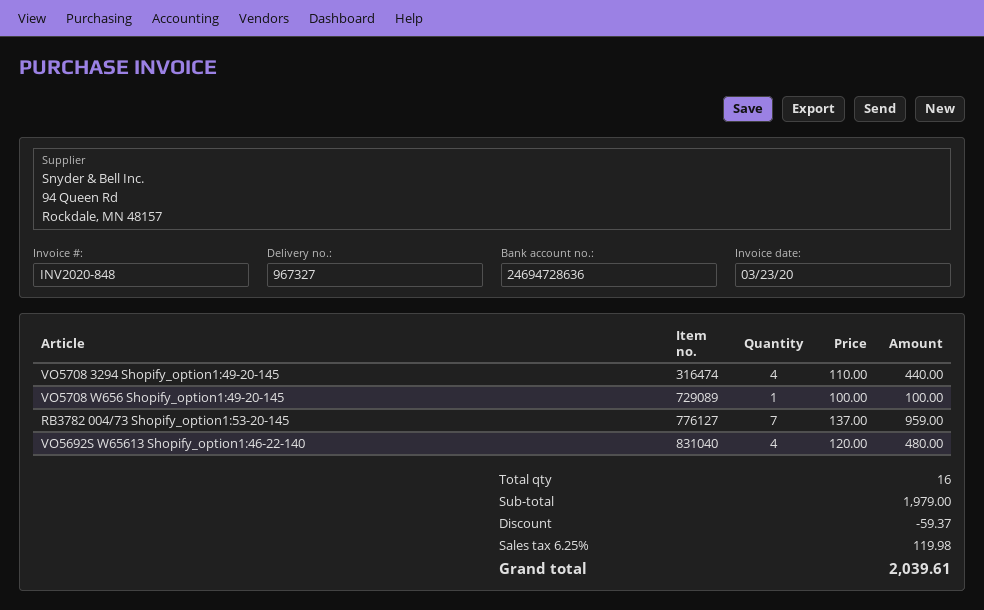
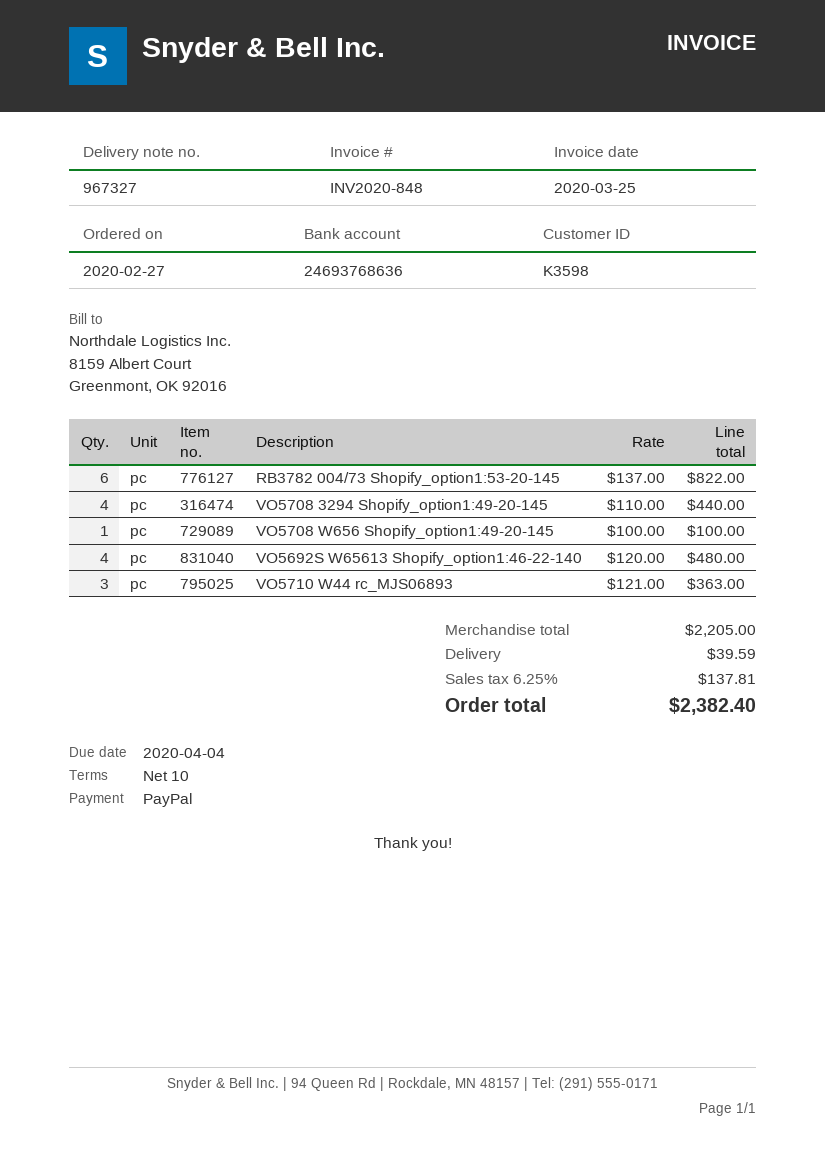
invoice date: 2020-03-23 -> 2020-03-25
bank account: 24694728636 -> 24693768636
RB3782 004/73 Shopify_option1:53-20-145: 7 x 137.00 = 959.00 -> 6 x 137.00 = 822.00
VO5710 W44 rc_MJS06893: none -> 3 x 121.00 = 363.00
subtotal: 1979.00 -> 2205.00
discount: 59.37 -> none
shipping: none -> 39.59
tax: 6.25% = 119.98 -> 6.25% = 137.81
total: 2039.61 -> 2382.40

